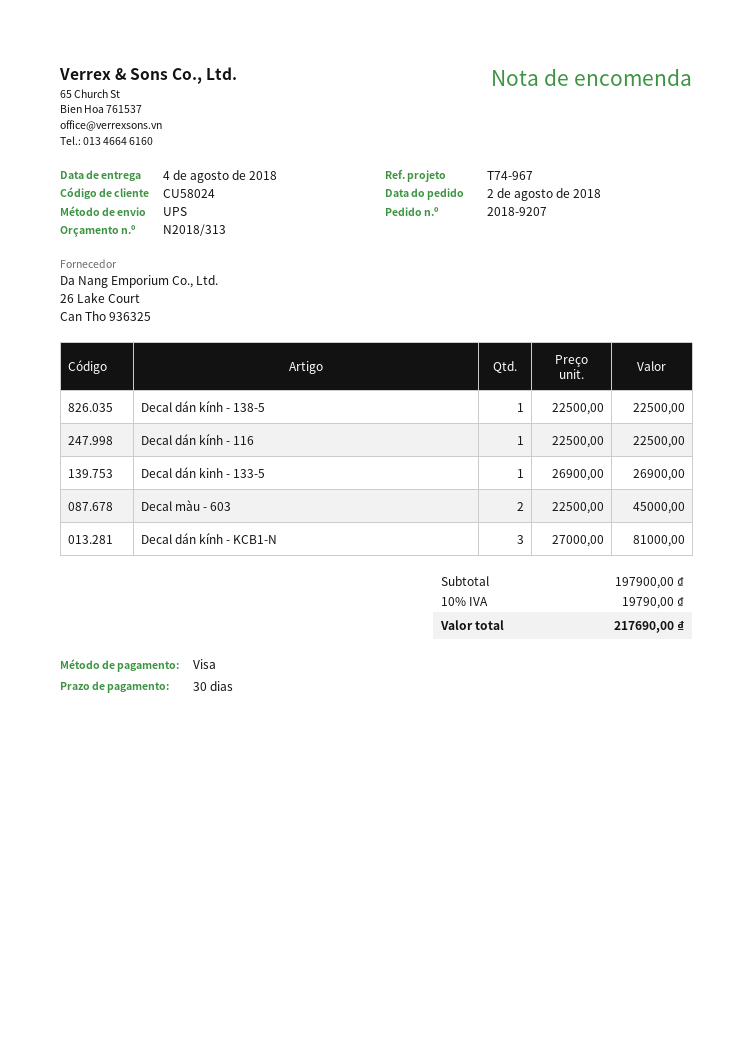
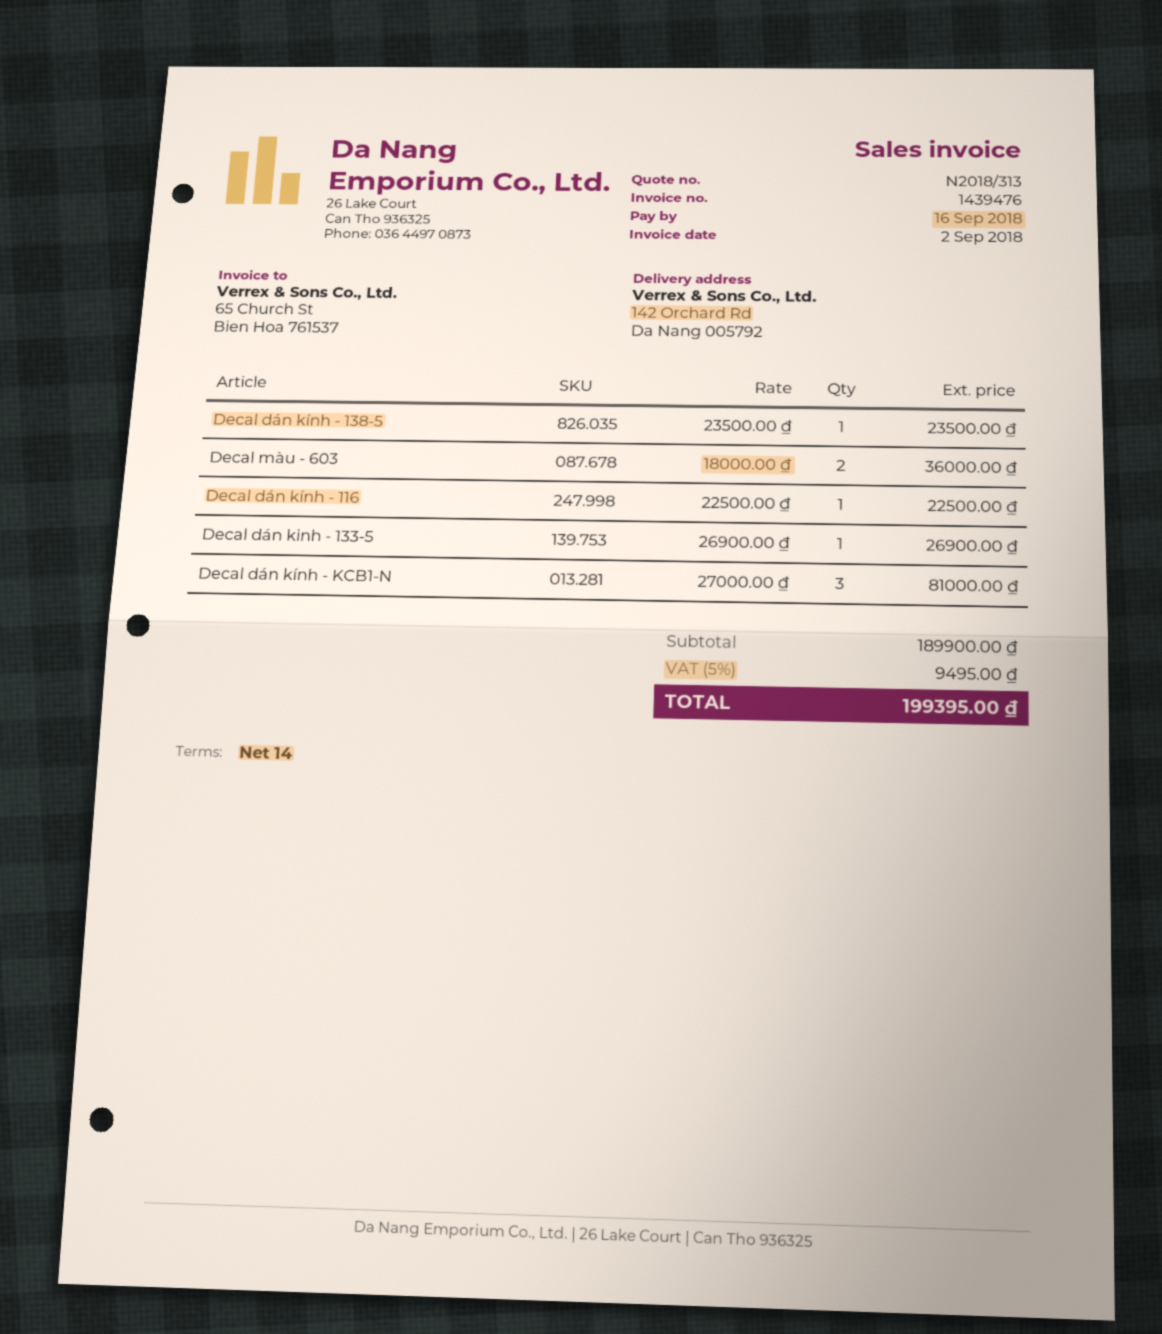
payment terms: 30 days -> 14 days
Decal dán kính - 138-5: 1 x 22500.00 = 22500.00 -> 1 x 23500.00 = 23500.00
Decal màu - 603: 2 x 22500.00 = 45000.00 -> 2 x 18000.00 = 36000.00
subtotal: 197900.00 -> 189900.00
tax: 10% = 19790.00 -> 5% = 9495.00
total: 217690.00 -> 199395.00

